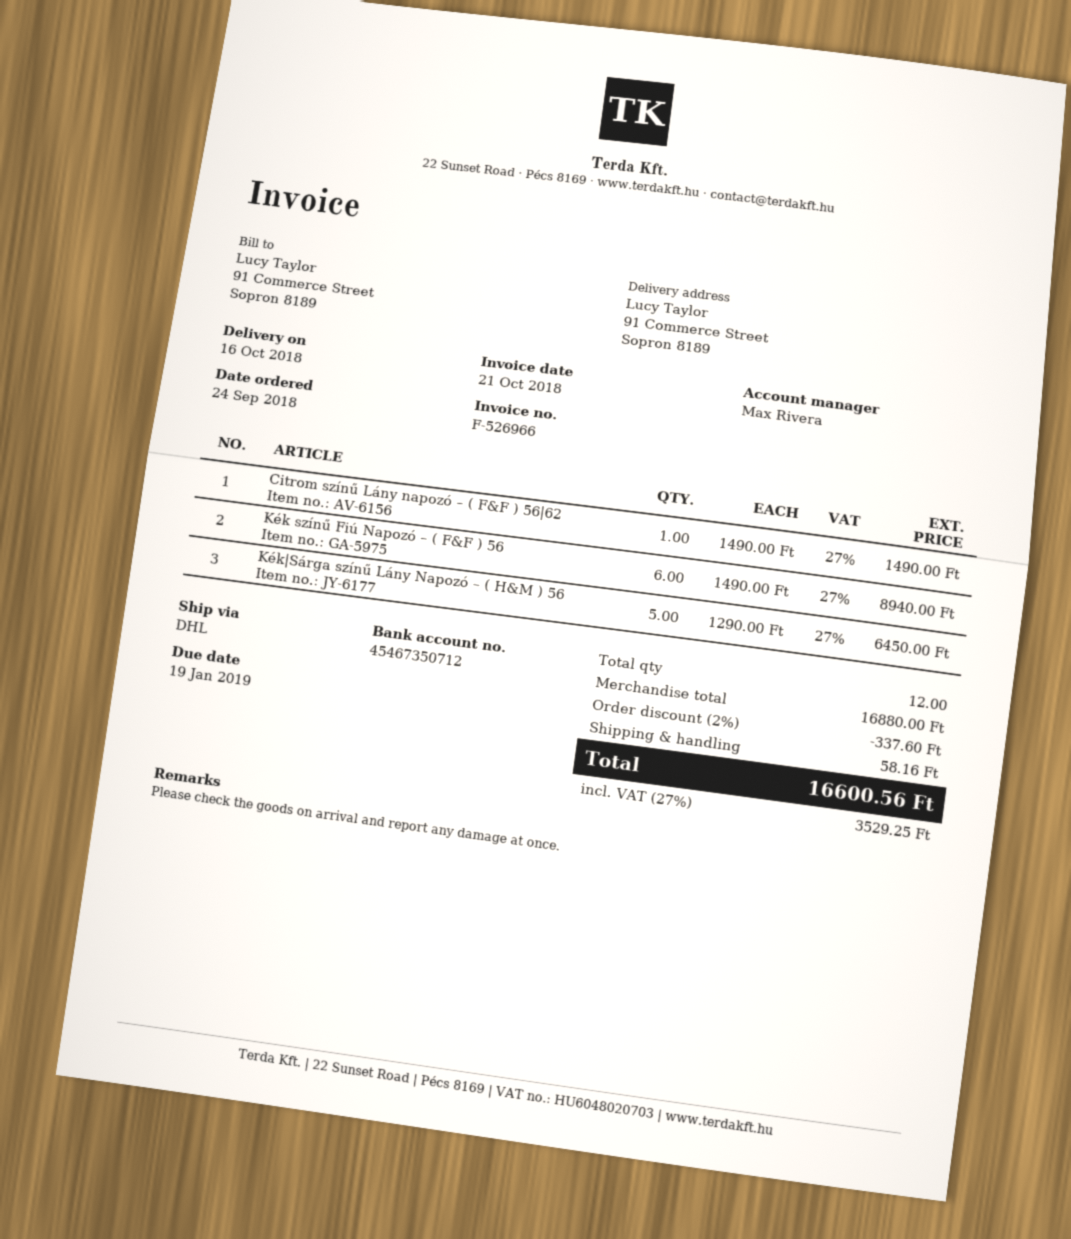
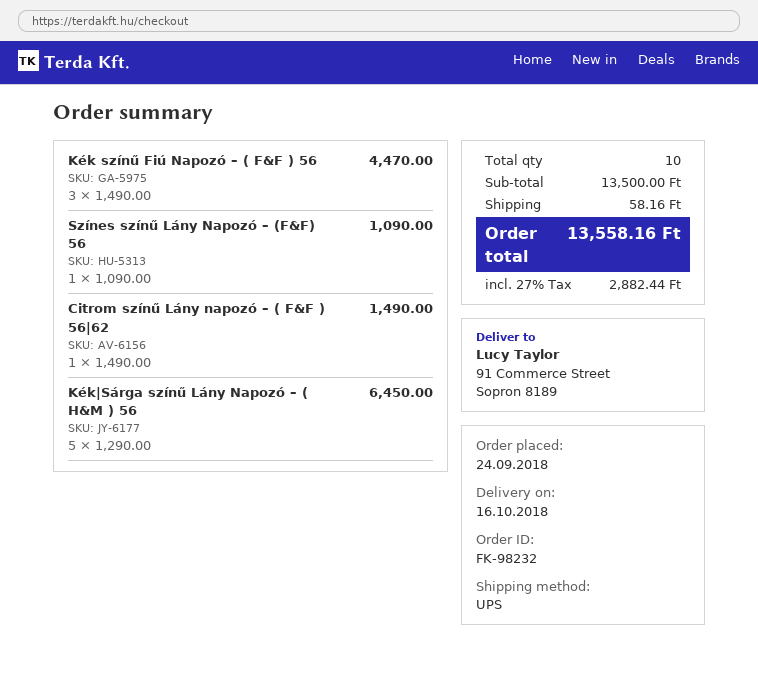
shipping method: DHL -> UPS
Kék színű Fiú Napozó – ( F&F ) 56: 6 x 1490.00 = 8940.00 -> 3 x 1490.00 = 4470.00
Színes színű Lány Napozó – (F&F) 56: none -> 1 x 1090.00 = 1090.00
total quantity: 12 -> 10
subtotal: 16880.00 -> 13500.00
discount: 2% = 337.60 -> none
tax: 27% = 3529.25 -> 27% = 2882.44
total: 16600.56 -> 13558.16

